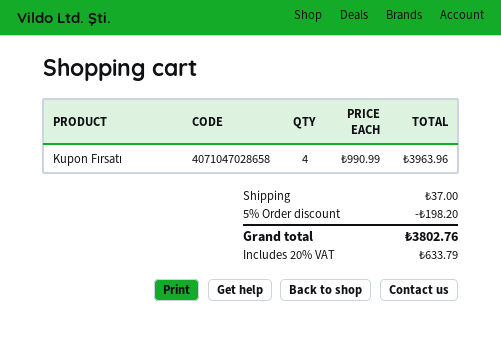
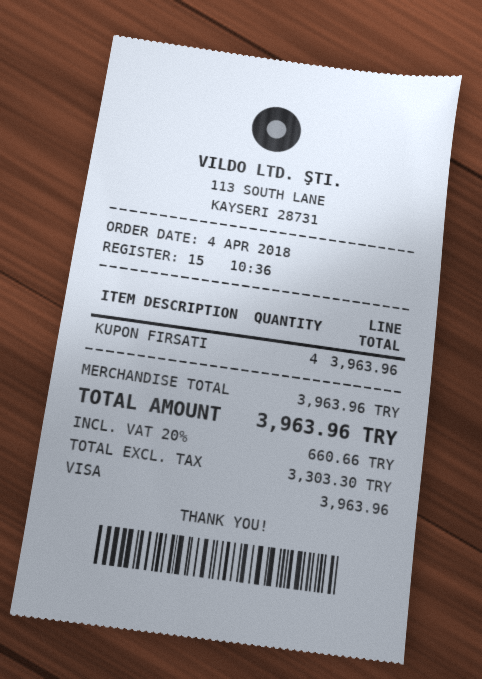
discount: 5% = 198.20 -> none
shipping: 37.00 -> none
tax: 20% = 633.79 -> 20% = 660.66
total: 3802.76 -> 3963.96

